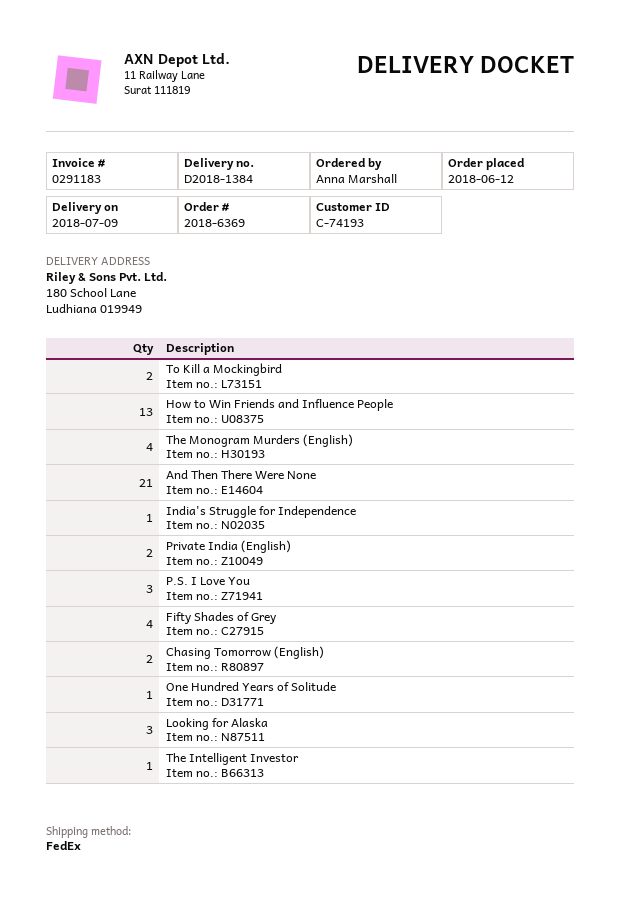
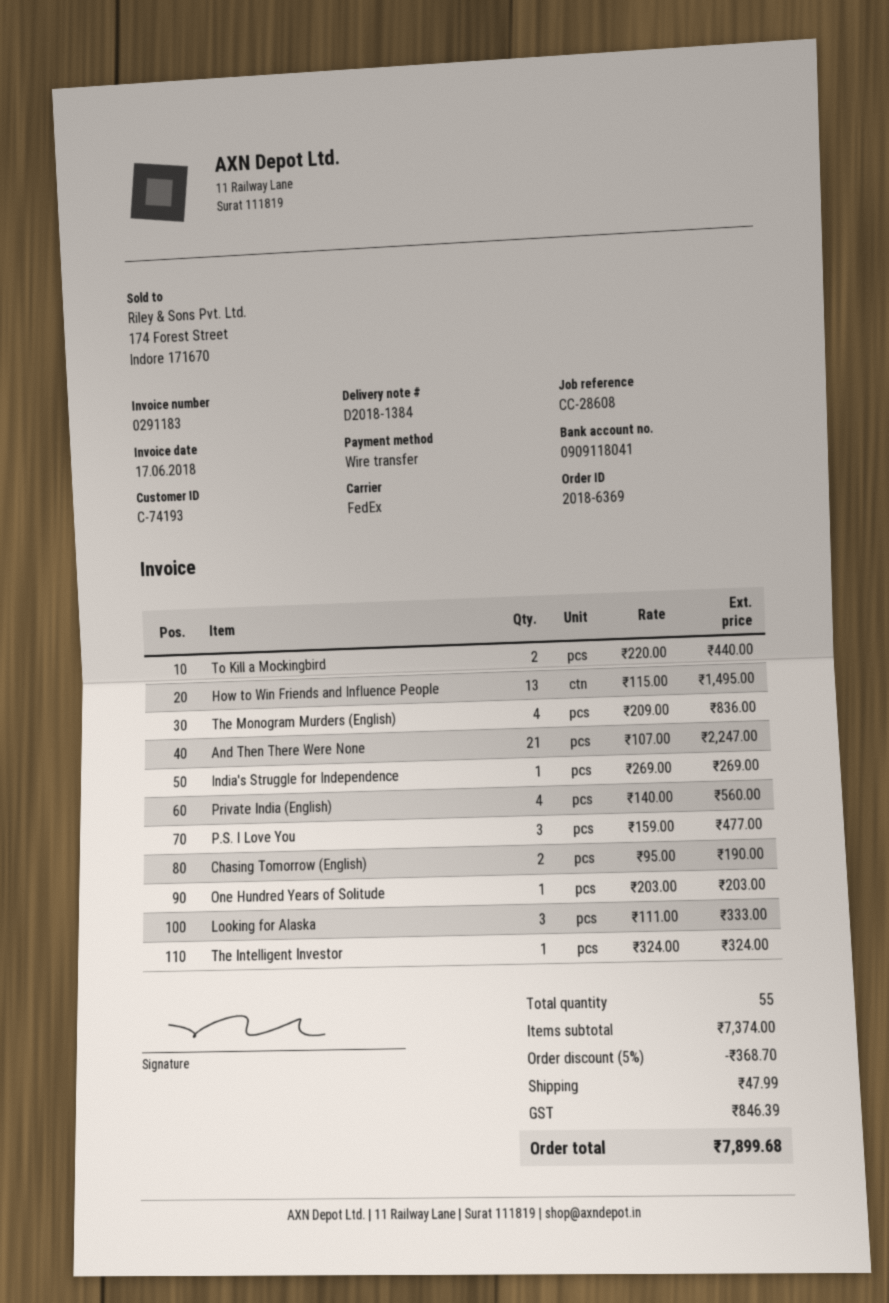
Private India (English): 2 -> 4
Fifty Shades of Grey: 4 -> none

